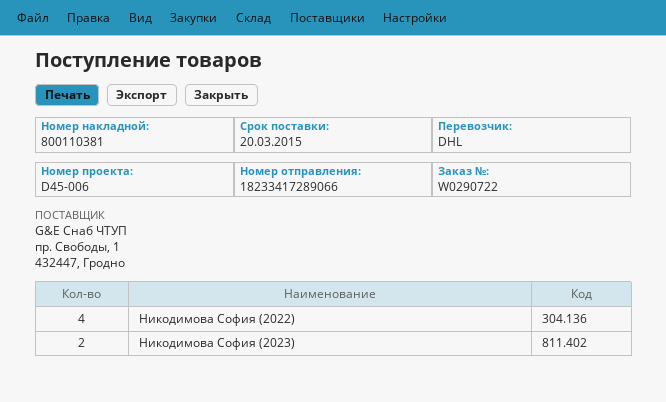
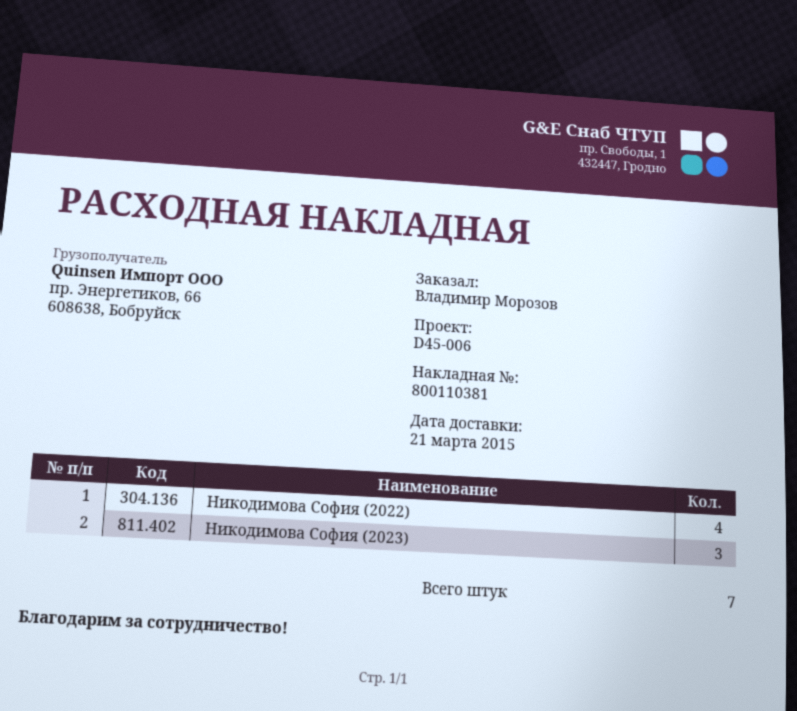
delivery date: 2015-03-20 -> 2015-03-21
Никодимова София (2023): 2 -> 3

